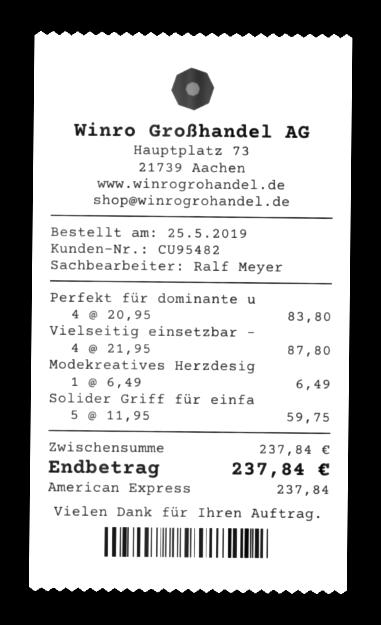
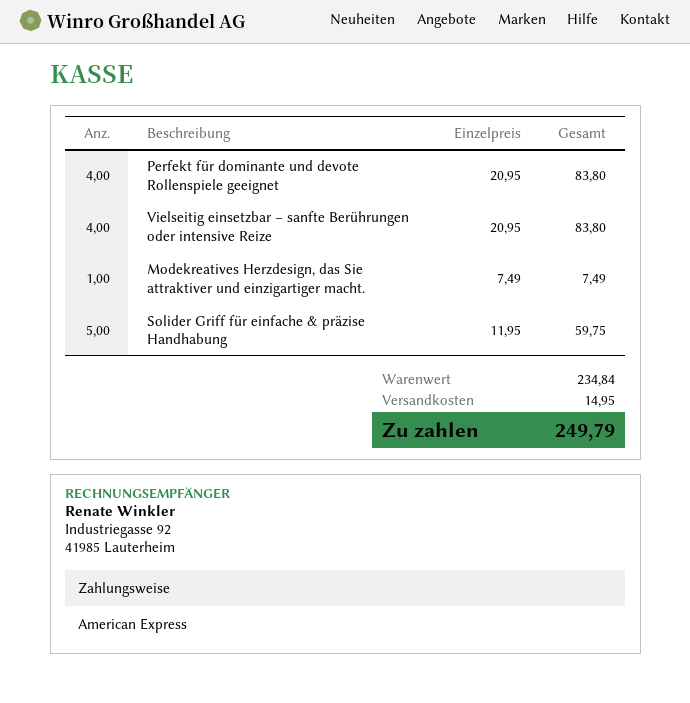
Vielseitig einsetzbar –: 4 x 21.95 = 87.80 -> 4 x 20.95 = 83.80
Modekreatives Herzdesig: 1 x 6.49 = 6.49 -> 1 x 7.49 = 7.49
subtotal: 237.84 -> 234.84
shipping: none -> 14.95
total: 237.84 -> 249.79

